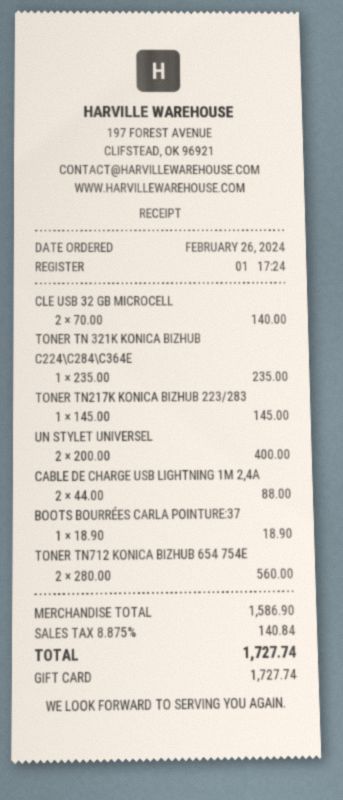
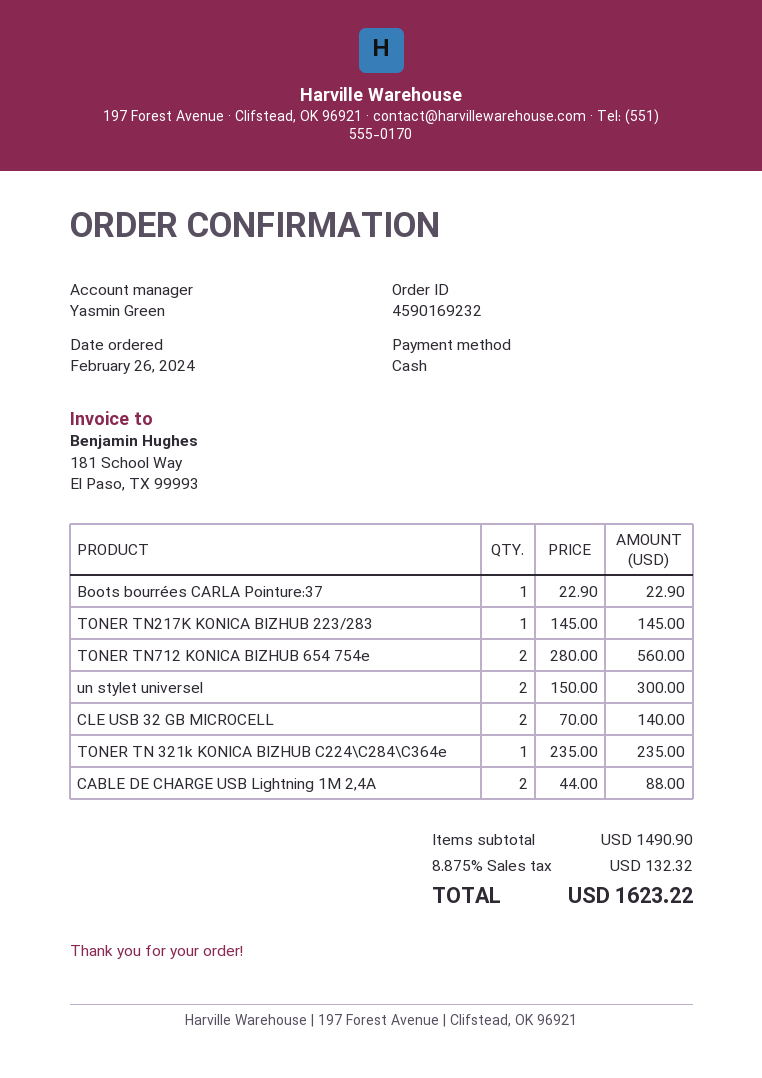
payment method: gift card -> cash
UN STYLET UNIVERSEL: 2 x 200.00 = 400.00 -> 2 x 150.00 = 300.00
BOOTS BOURRÉES CARLA POINTURE:37: 1 x 18.90 = 18.90 -> 1 x 22.90 = 22.90
subtotal: 1586.90 -> 1490.90
tax: 8.875% = 140.84 -> 8.875% = 132.32
total: 1727.74 -> 1623.22

